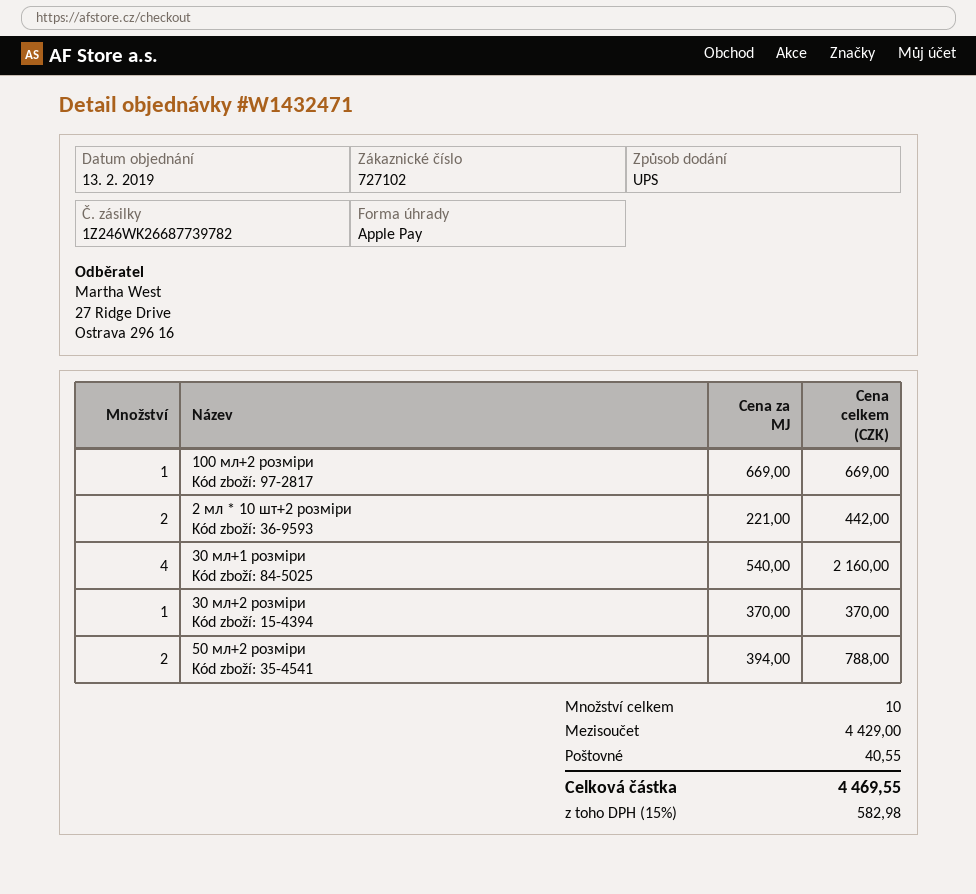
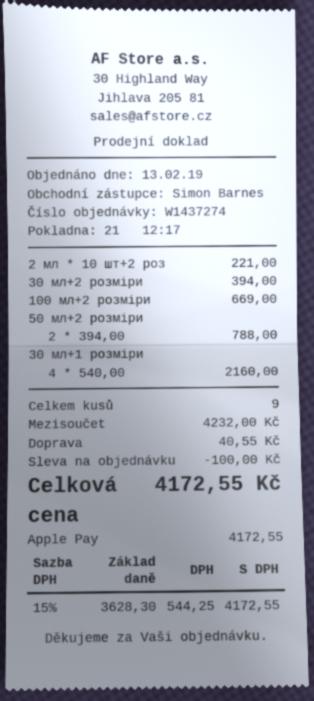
order number: W1432471 -> W1437274
2 мл * 10 шт+2 розміри: 2 x 221.00 = 442.00 -> 1 x 221.00 = 221.00
30 мл+2 розміри: 1 x 370.00 = 370.00 -> 1 x 394.00 = 394.00
total quantity: 10 -> 9
subtotal: 4429.00 -> 4232.00
discount: none -> 100.00
tax: 15% = 582.98 -> 15% = 544.25
total: 4469.55 -> 4172.55

